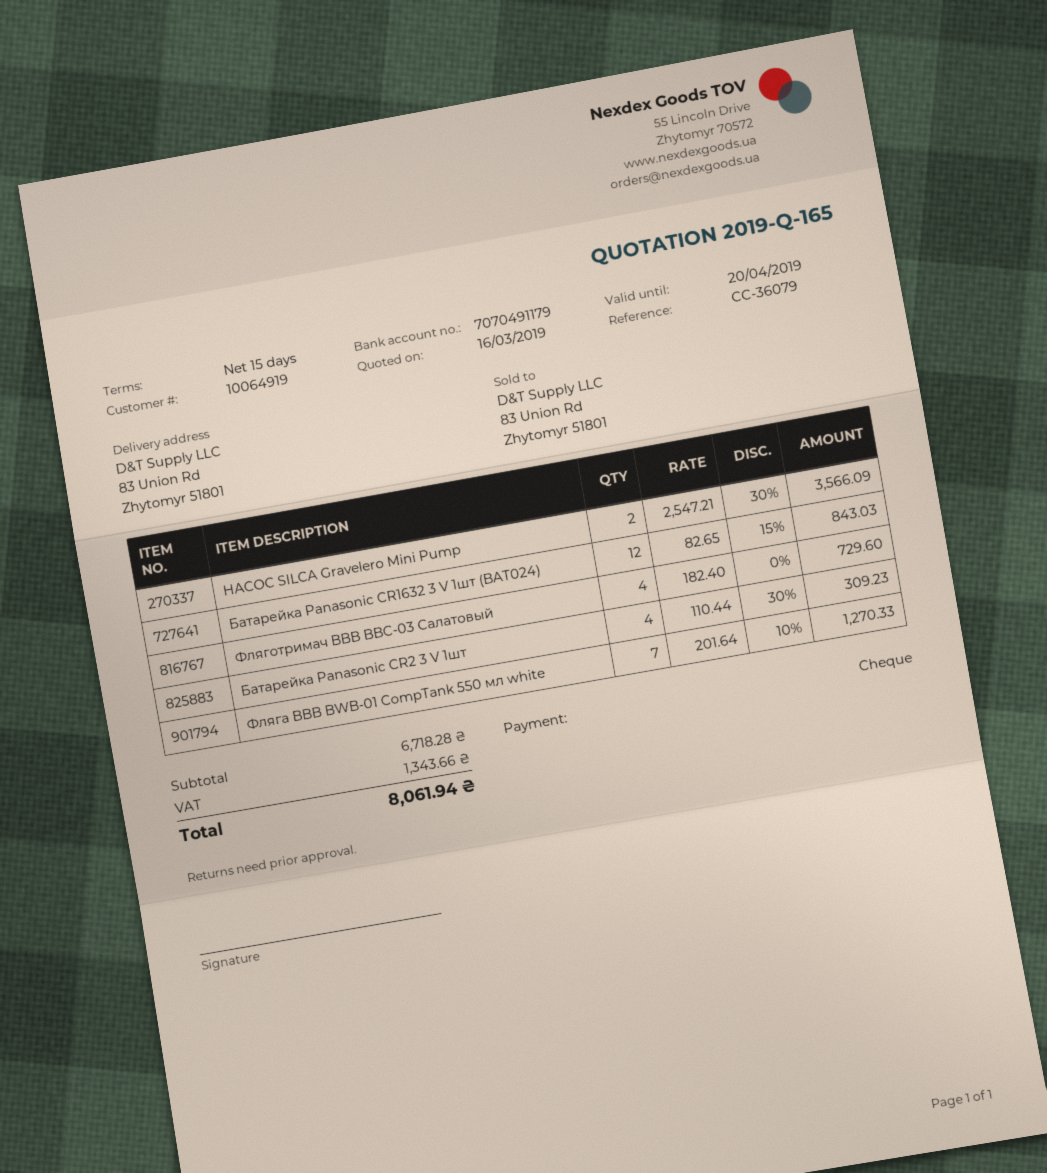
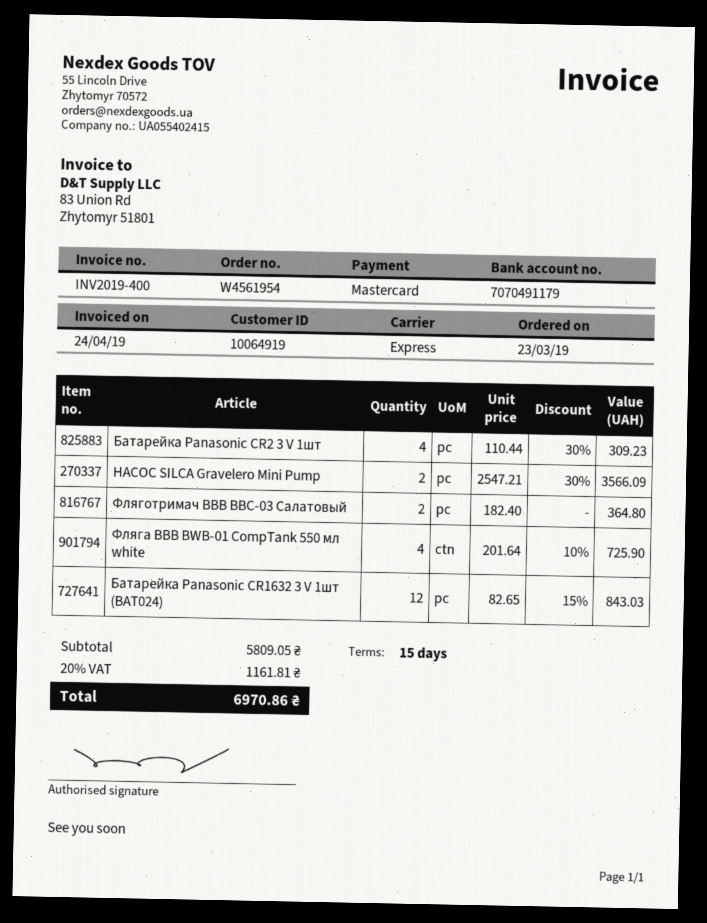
payment method: cheque -> Mastercard
Фляготримач BBB BBC-03 Салатовый: 4 x 182.40 = 729.60 -> 2 x 182.40 = 364.80
Фляга BBB BWB-01 CompTank 550 мл white: 7 x 201.64 - 10% = 1270.33 -> 4 x 201.64 - 10% = 725.90
subtotal: 6718.28 -> 5809.05
tax: 1343.66 -> 1161.81
total: 8061.94 -> 6970.86

